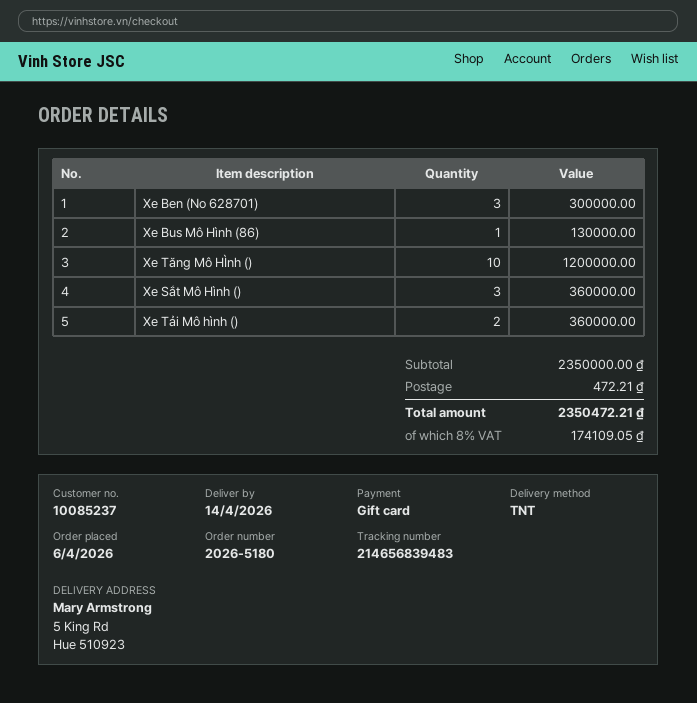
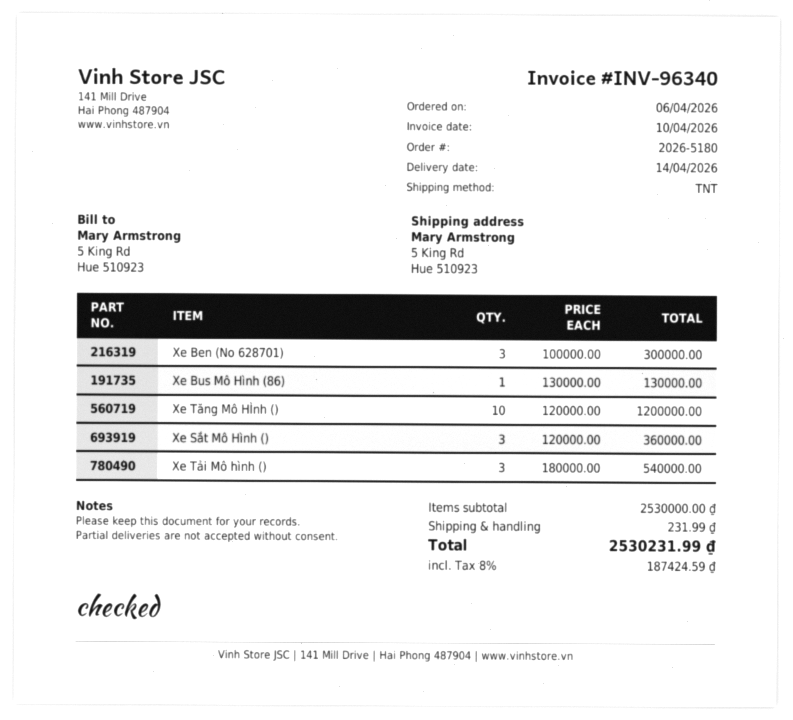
Xe Tải Mô hình (): 2 for 360000.00 -> 3 for 540000.00
subtotal: 2350000.00 -> 2530000.00
shipping: 472.21 -> 231.99
tax: 8% = 174109.05 -> 8% = 187424.59
total: 2350472.21 -> 2530231.99

